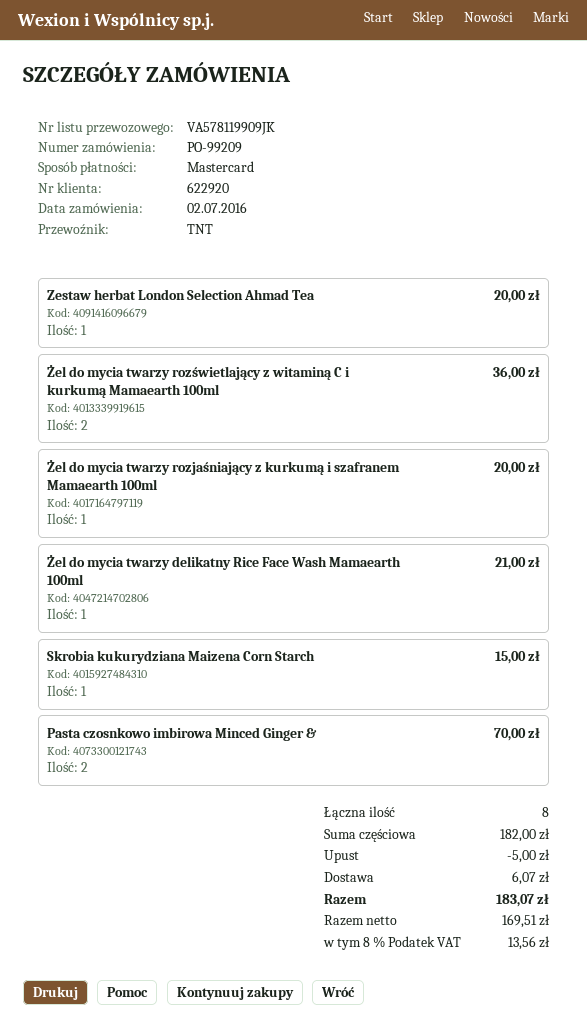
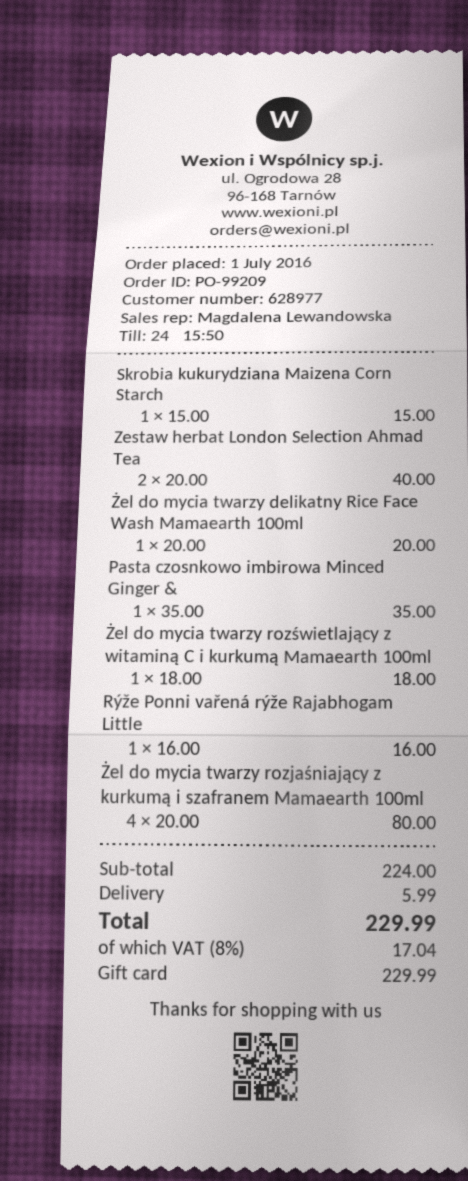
order date: 2016-07-02 -> 2016-07-01
customer number: 622920 -> 628977
payment method: Mastercard -> gift card
Zestaw herbat London Selection Ahmad Tea: 1 for 20.00 -> 2 for 40.00
Żel do mycia twarzy rozświetlający z witaminą C i kurkumą Mamaearth 100ml: 2 for 36.00 -> 1 for 18.00
Żel do mycia twarzy rozjaśniający z kurkumą i szafranem Mamaearth 100ml: 1 for 20.00 -> 4 for 80.00
Żel do mycia twarzy delikatny Rice Face Wash Mamaearth 100ml: 1 for 21.00 -> 1 for 20.00
Pasta czosnkowo imbirowa Minced Ginger &: 2 for 70.00 -> 1 for 35.00
Rýže Ponni vařená rýže Rajabhogam Little: none -> 1 for 16.00
subtotal: 182.00 -> 224.00
discount: 5.00 -> none
shipping: 6.07 -> 5.99
tax: 8% = 13.56 -> 8% = 17.04
total: 183.07 -> 229.99

